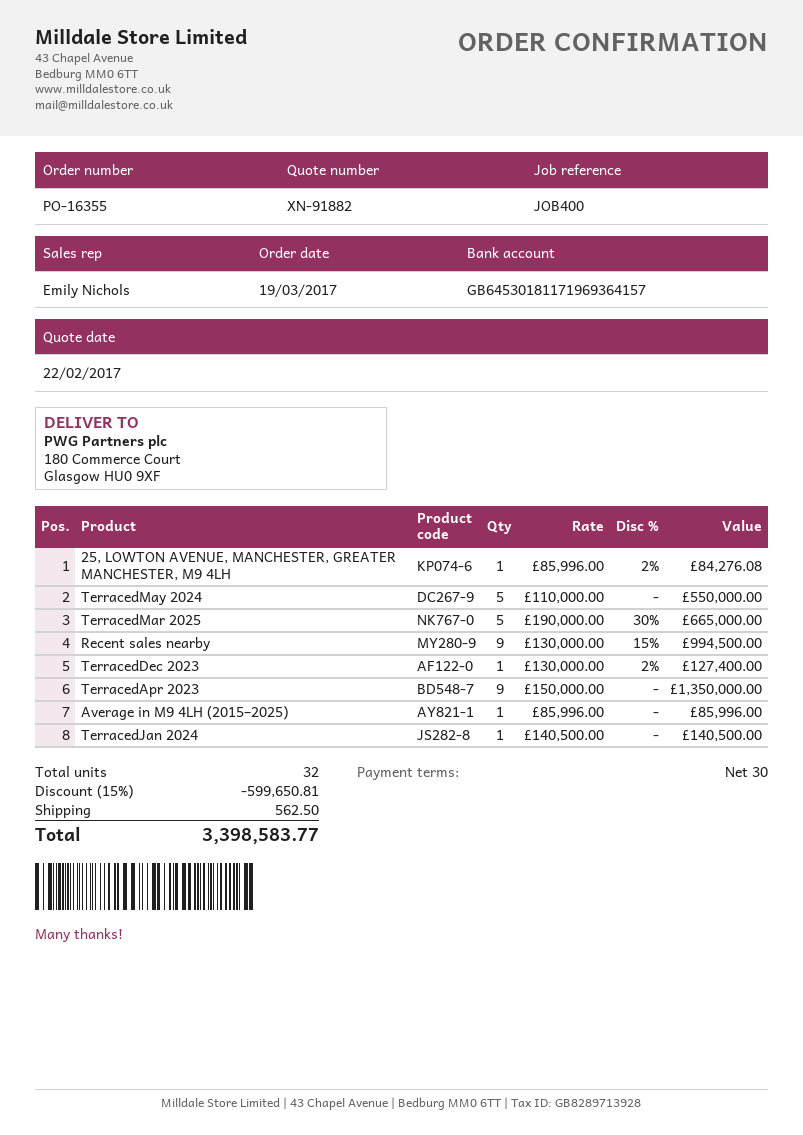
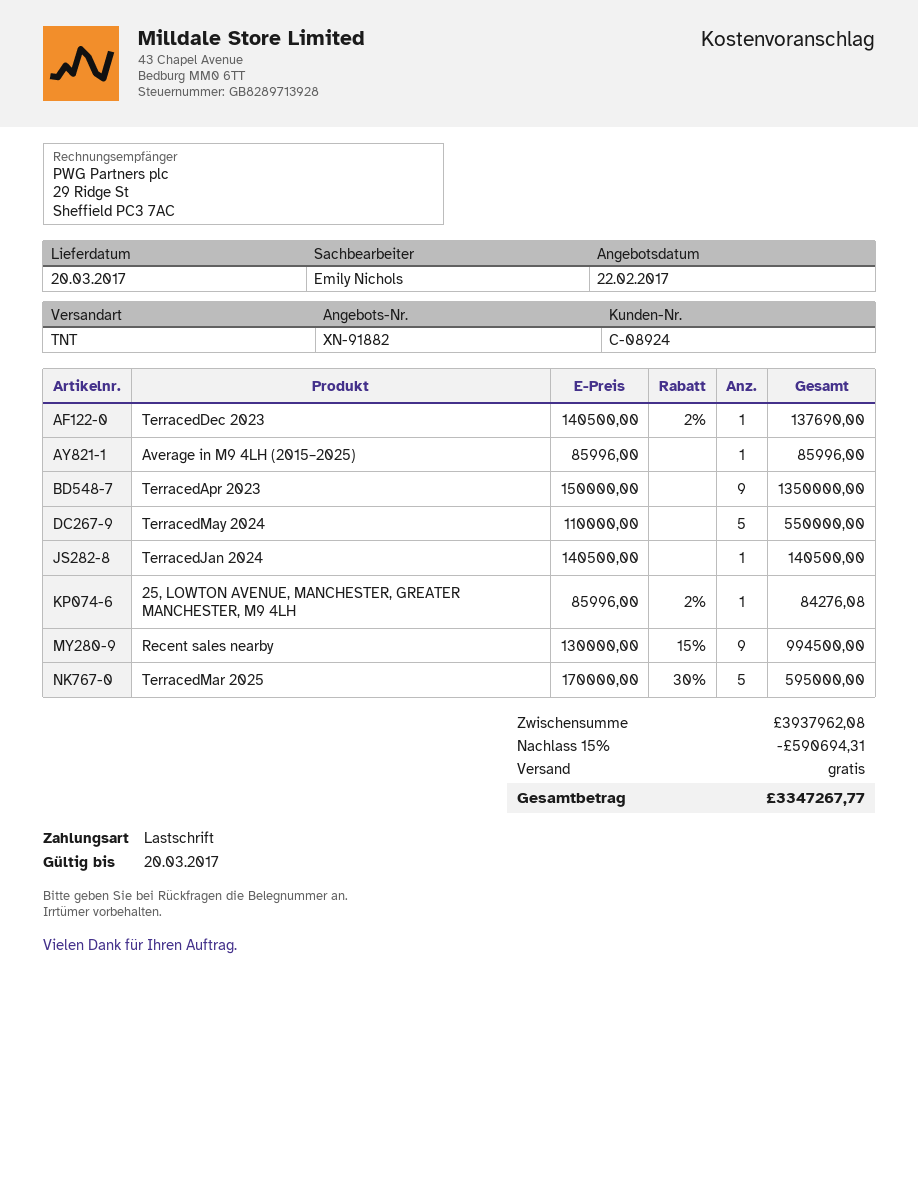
TerracedMar 2025: 5 x 190000.00 - 30% = 665000.00 -> 5 x 170000.00 - 30% = 595000.00
TerracedDec 2023: 1 x 130000.00 - 2% = 127400.00 -> 1 x 140500.00 - 2% = 137690.00
discount: 15% = 599650.81 -> 15% = 590694.31
shipping: 562.50 -> 0.00
total: 3398583.77 -> 3347267.77

